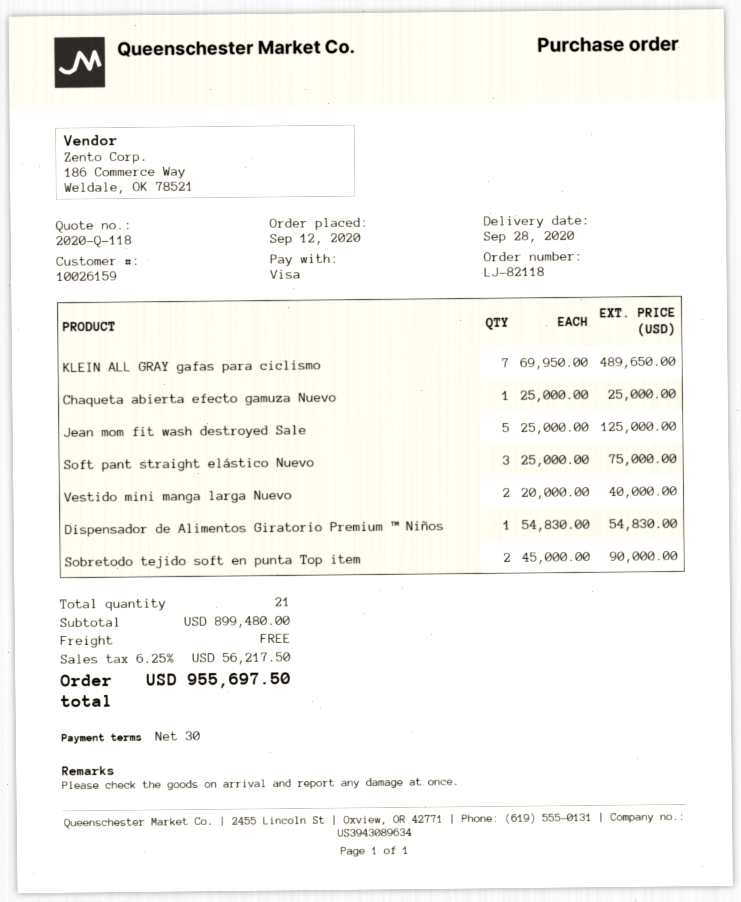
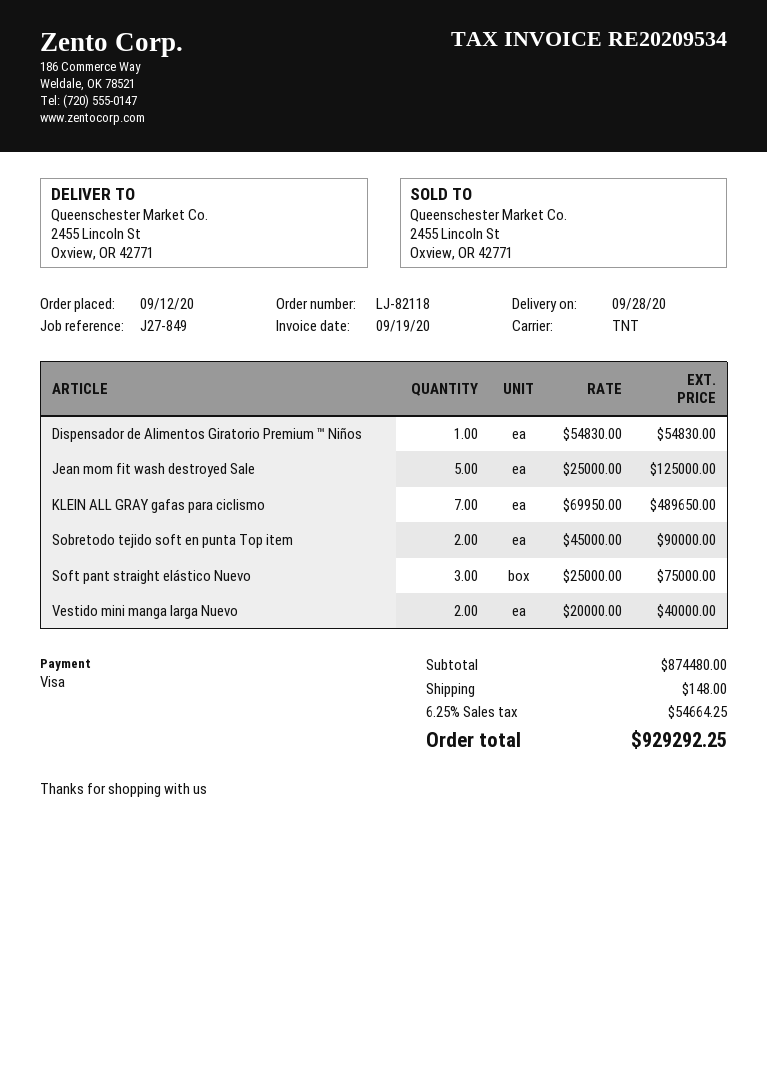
Chaqueta abierta efecto gamuza Nuevo: 1 x 25000.00 = 25000.00 -> none
subtotal: 899480.00 -> 874480.00
shipping: 0.00 -> 148.00
tax: 6.25% = 56217.50 -> 6.25% = 54664.25
total: 955697.50 -> 929292.25

